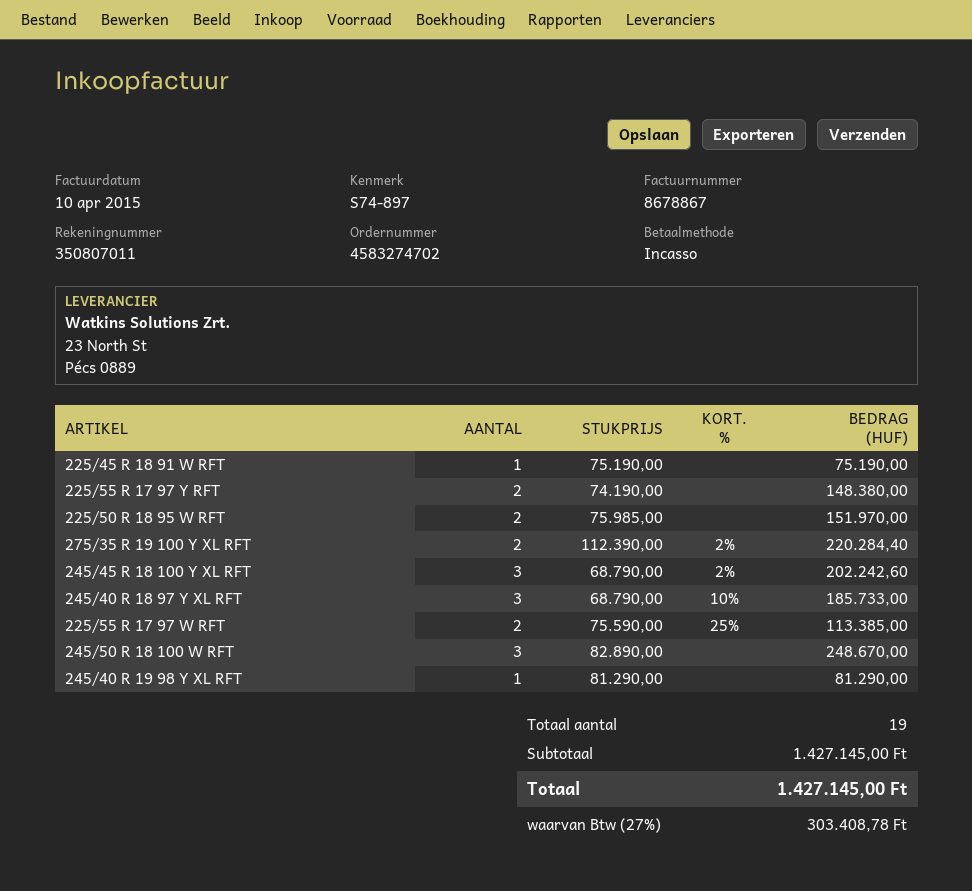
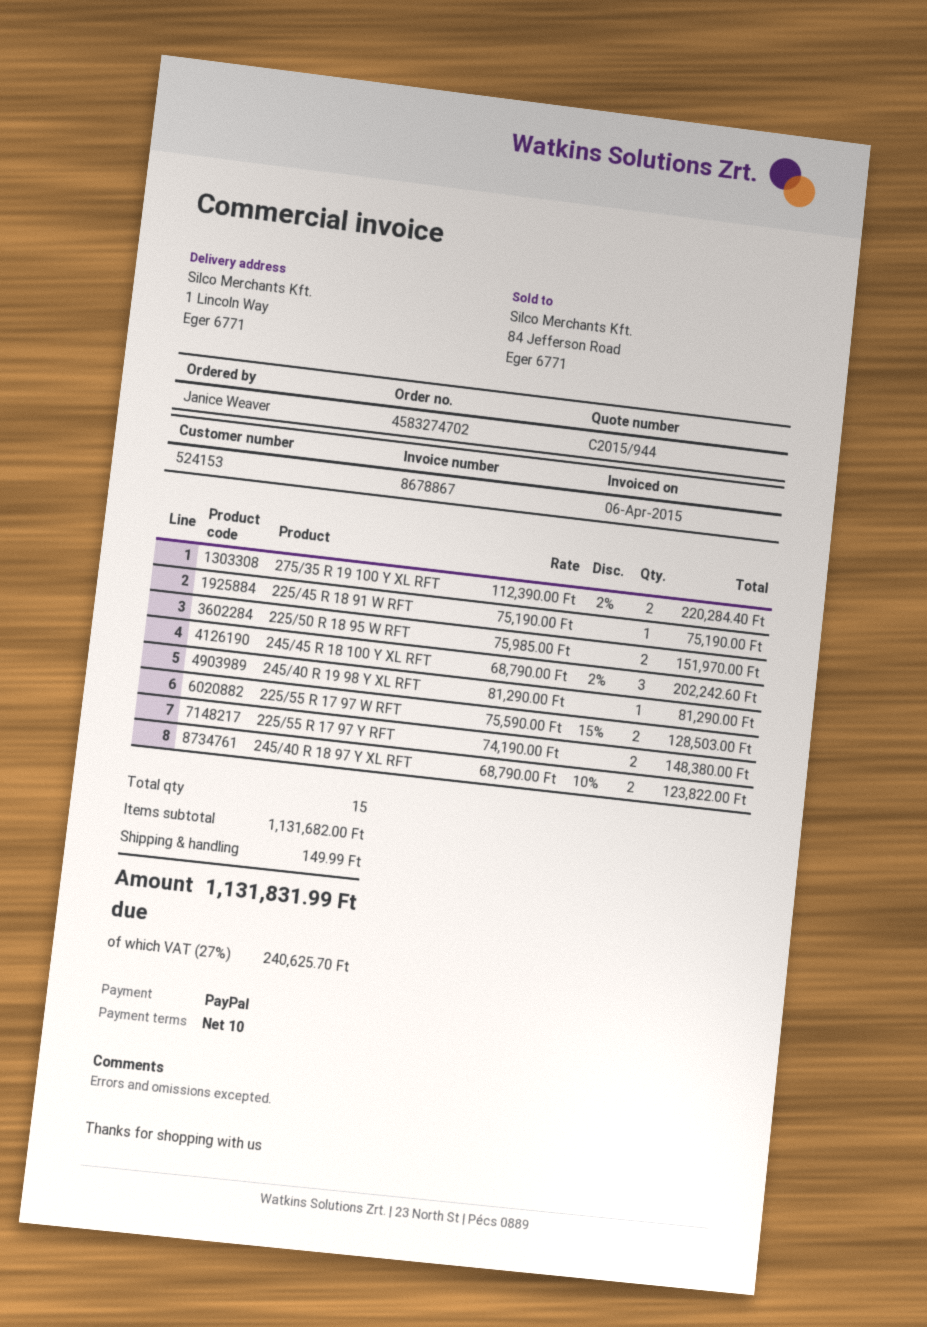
invoice date: 2015-04-10 -> 2015-04-06
payment method: direct debit -> PayPal
245/40 R 18 97 Y XL RFT: 3 x 68790.00 - 10% = 185733.00 -> 2 x 68790.00 - 10% = 123822.00
225/55 R 17 97 W RFT: 2 x 75590.00 - 25% = 113385.00 -> 2 x 75590.00 - 15% = 128503.00
245/50 R 18 100 W RFT: 3 x 82890.00 = 248670.00 -> none
total quantity: 19 -> 15
subtotal: 1427145.00 -> 1131682.00
shipping: none -> 149.99
tax: 27% = 303408.78 -> 27% = 240625.70
total: 1427145.00 -> 1131831.99

